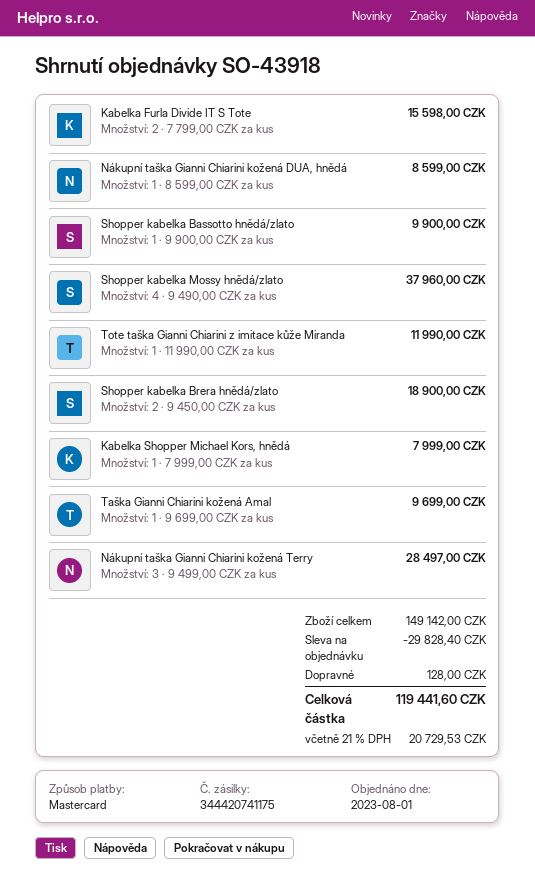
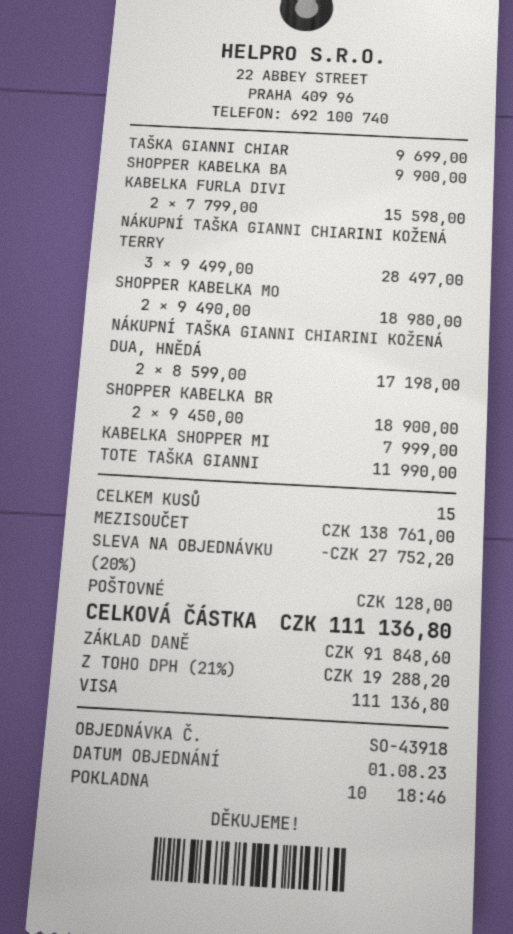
payment method: Mastercard -> Visa
Nákupní taška Gianni Chiarini kožená DUA, hnědá: 1 x 8599.00 = 8599.00 -> 2 x 8599.00 = 17198.00
Shopper kabelka Mossy hnědá/zlato: 4 x 9490.00 = 37960.00 -> 2 x 9490.00 = 18980.00
subtotal: 149142.00 -> 138761.00
discount: 29828.40 -> 27752.20
tax: 21% = 20729.53 -> 21% = 19288.20
total: 119441.60 -> 111136.80

